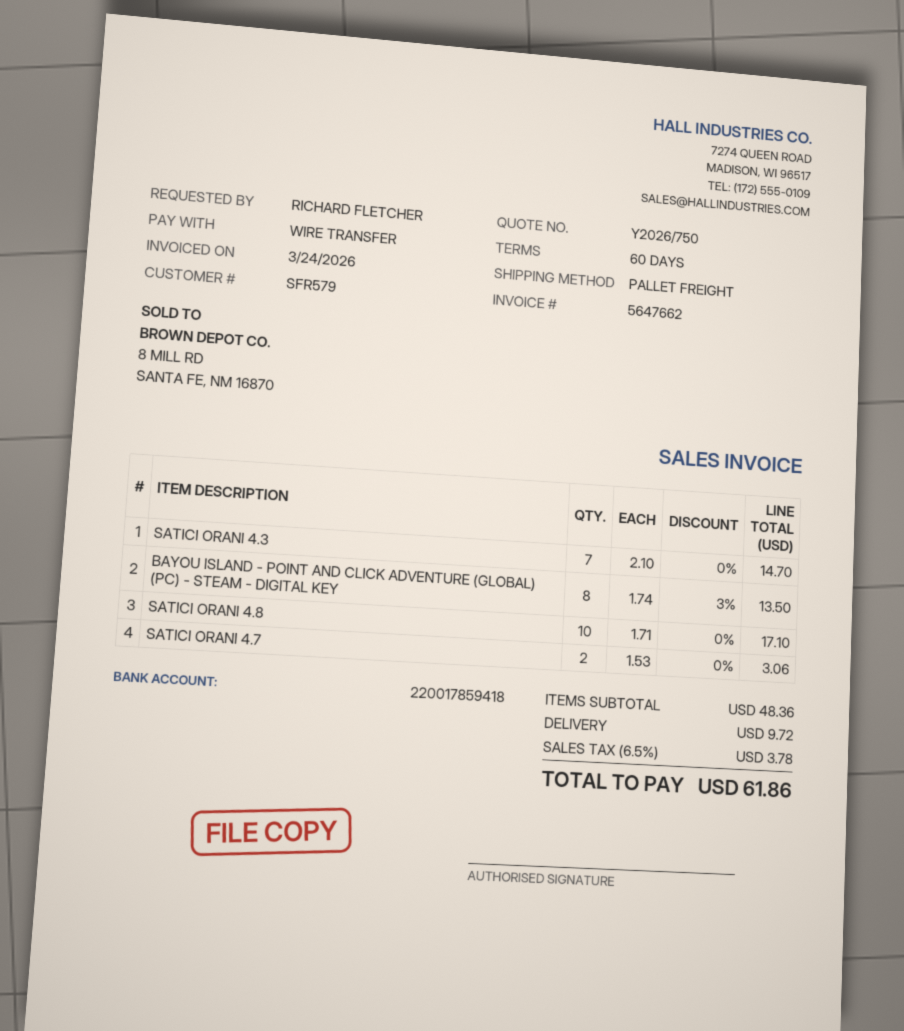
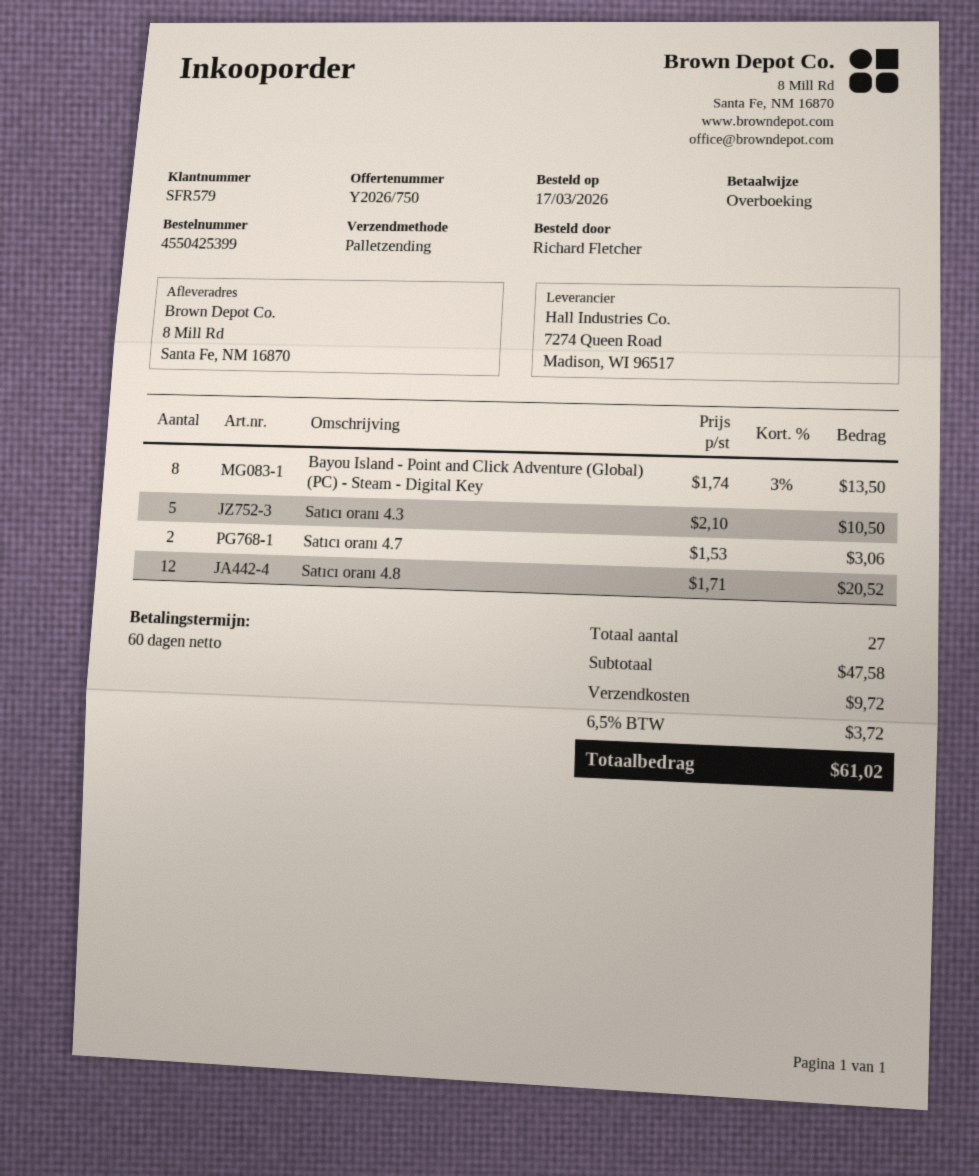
SATICI ORANI 4.3: 7 x 2.10 = 14.70 -> 5 x 2.10 = 10.50
SATICI ORANI 4.8: 10 x 1.71 = 17.10 -> 12 x 1.71 = 20.52
subtotal: 48.36 -> 47.58
tax: 6.5% = 3.78 -> 6.5% = 3.72
total: 61.86 -> 61.02

